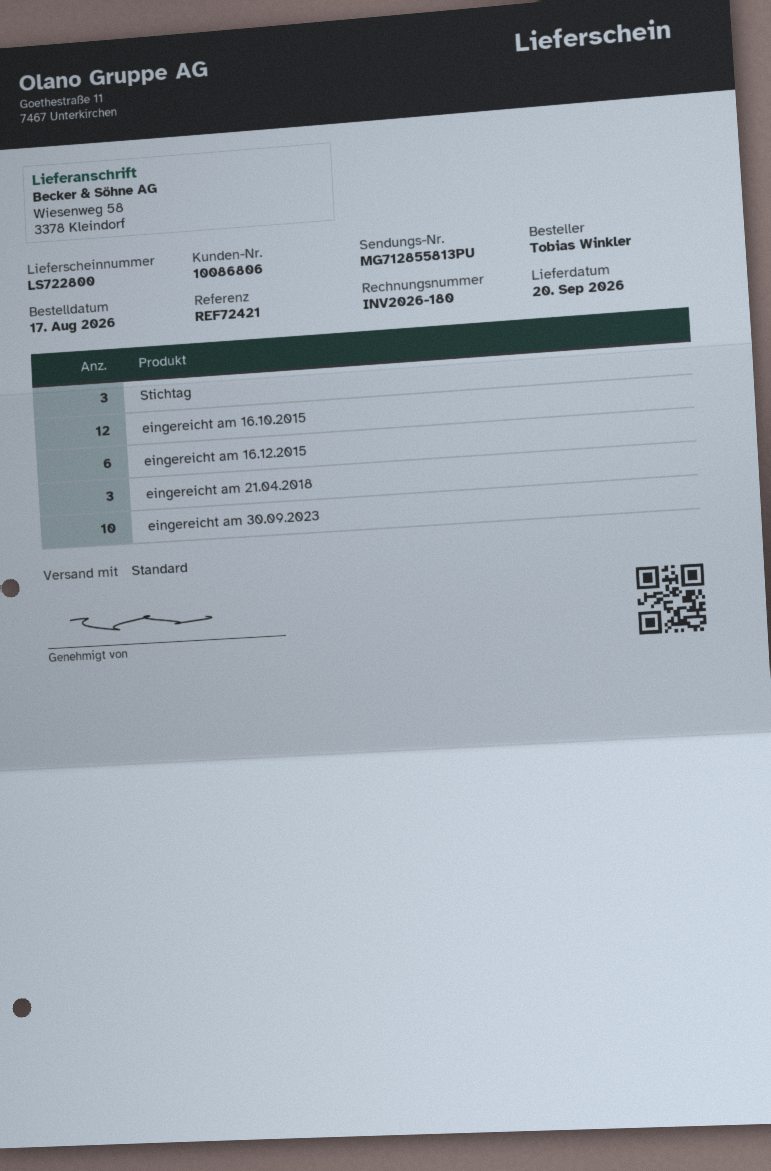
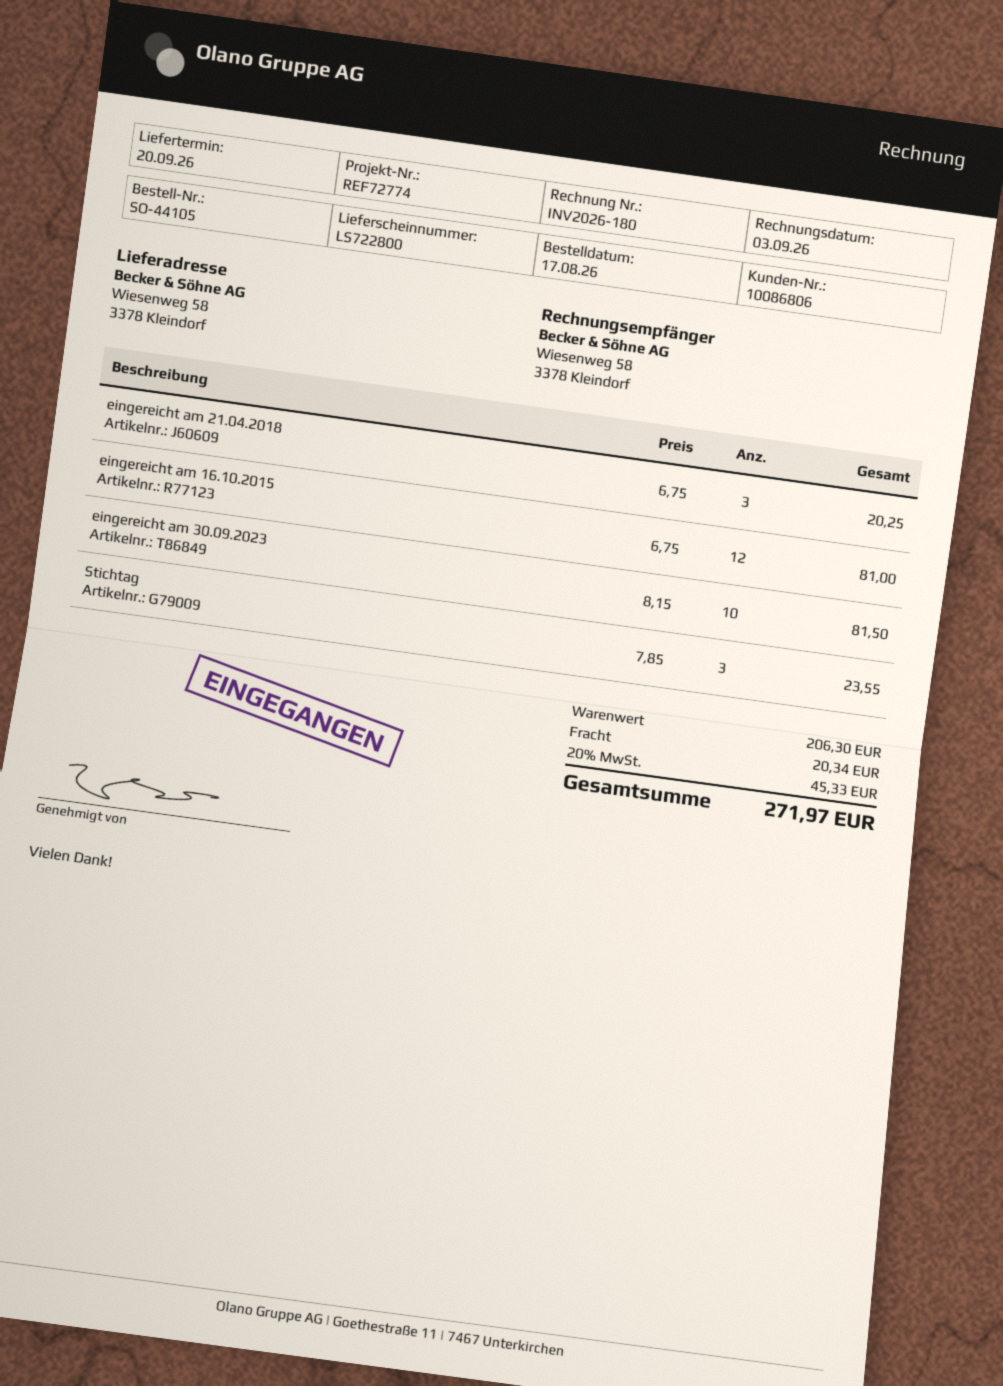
reference: REF72421 -> REF72774
eingereicht am 16.12.2015: 6 -> none

